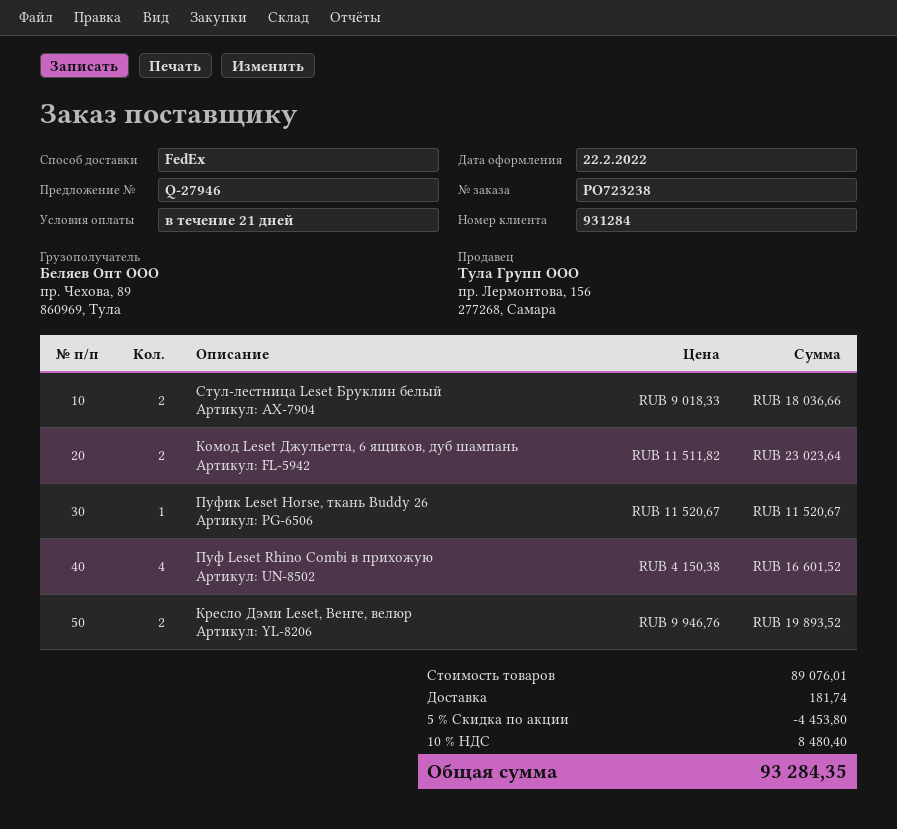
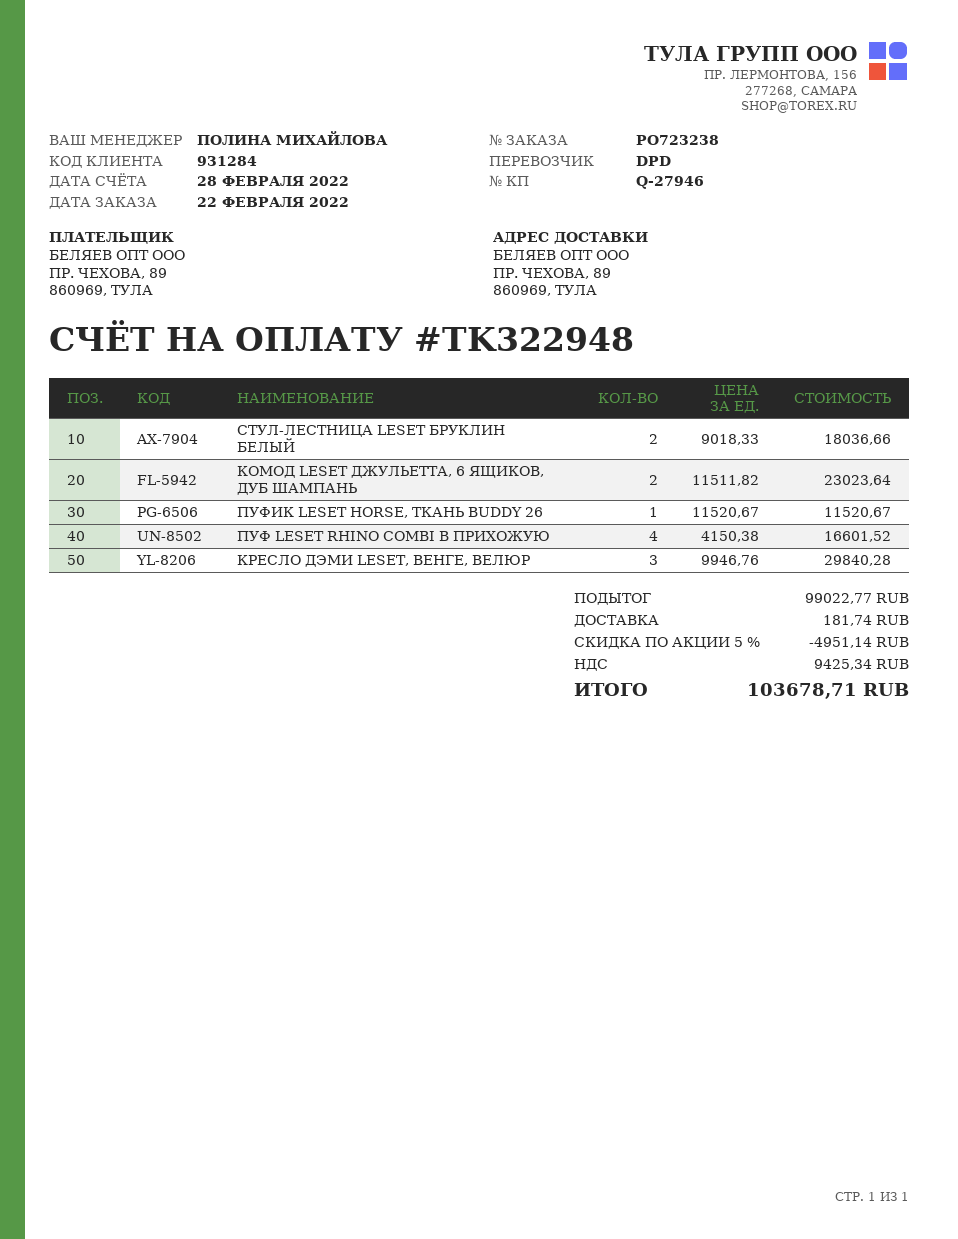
shipping method: FedEx -> DPD
Кресло Дэми Leset, Венге, велюр: 2 x 9946.76 = 19893.52 -> 3 x 9946.76 = 29840.28
subtotal: 89076.01 -> 99022.77
discount: 5% = 4453.80 -> 5% = 4951.14
tax: 8480.40 -> 9425.34
total: 93284.35 -> 103678.71

